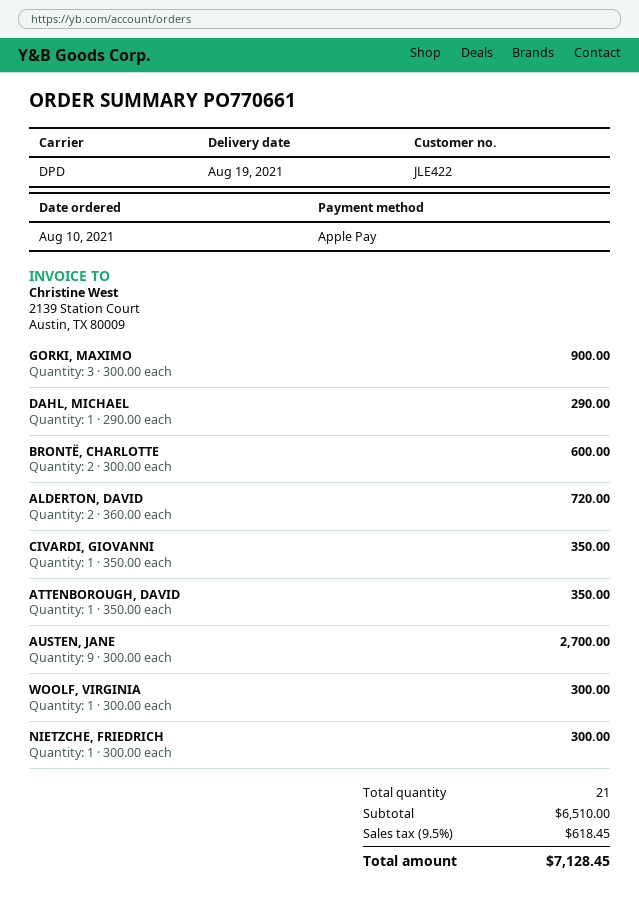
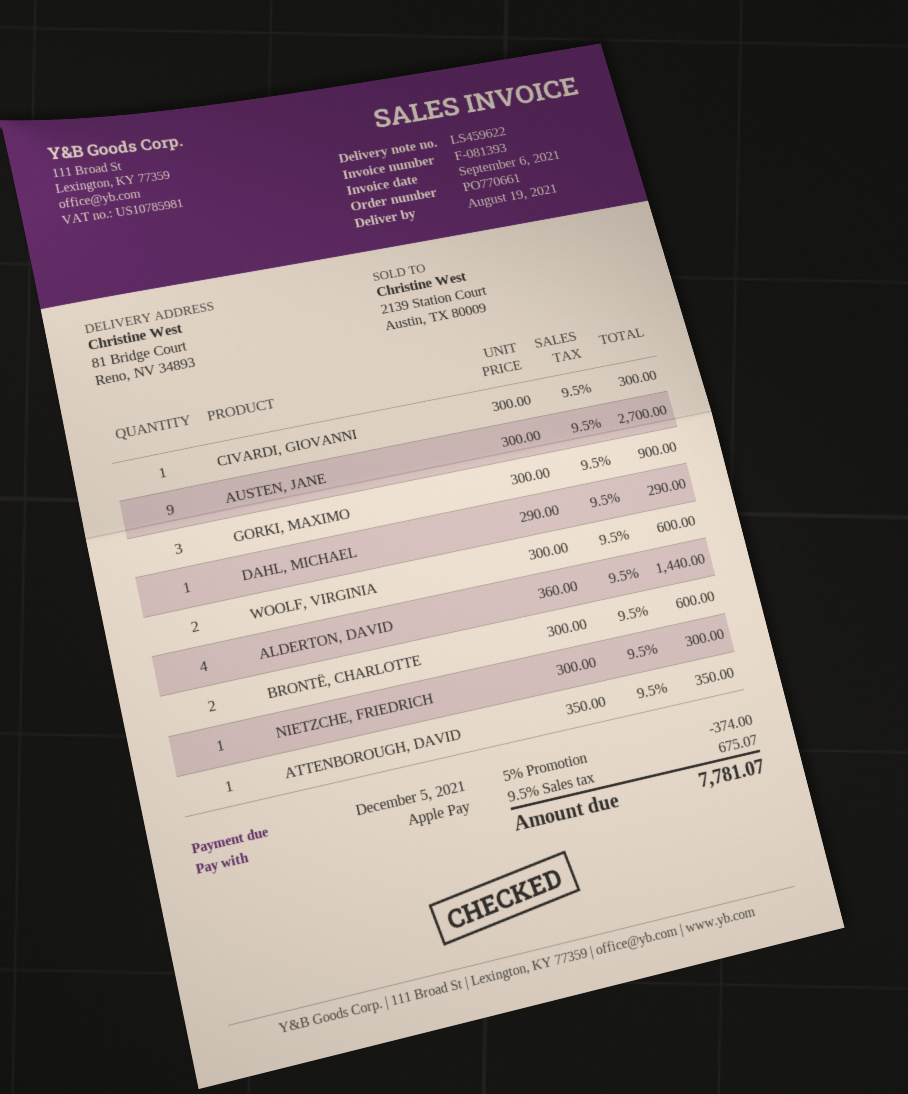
ALDERTON, DAVID: 2 x 360.00 = 720.00 -> 4 x 360.00 = 1440.00
CIVARDI, GIOVANNI: 1 x 350.00 = 350.00 -> 1 x 300.00 = 300.00
WOOLF, VIRGINIA: 1 x 300.00 = 300.00 -> 2 x 300.00 = 600.00
discount: none -> 5% = 374.00
tax: 9.5% = 618.45 -> 9.5% = 675.07
total: 7128.45 -> 7781.07

